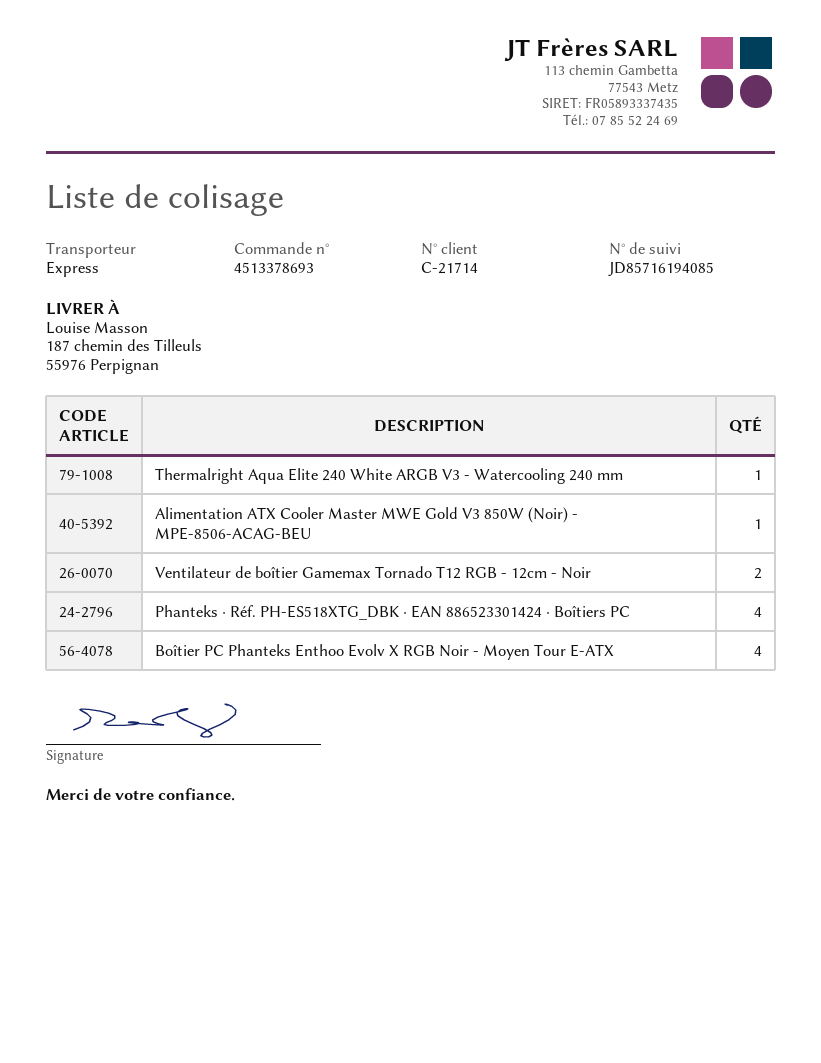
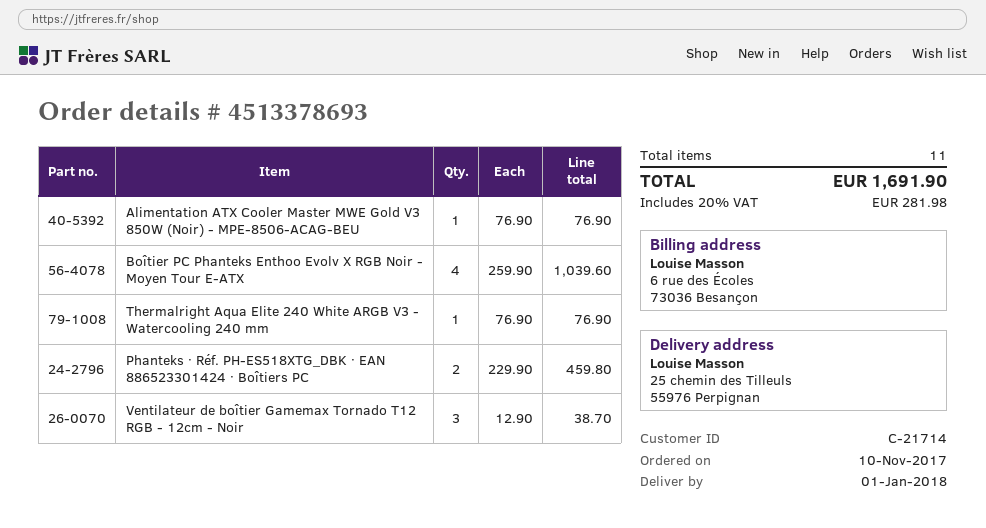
ship to: 187 chemin des Tilleuls, 55976 Perpignan -> 25 chemin des Tilleuls, 55976 Perpignan
Ventilateur de boîtier Gamemax Tornado T12 RGB - 12cm - Noir: 2 -> 3
Phanteks · Réf. PH-ES518XTG_DBK · EAN 886523301424 · Boîtiers PC: 4 -> 2

